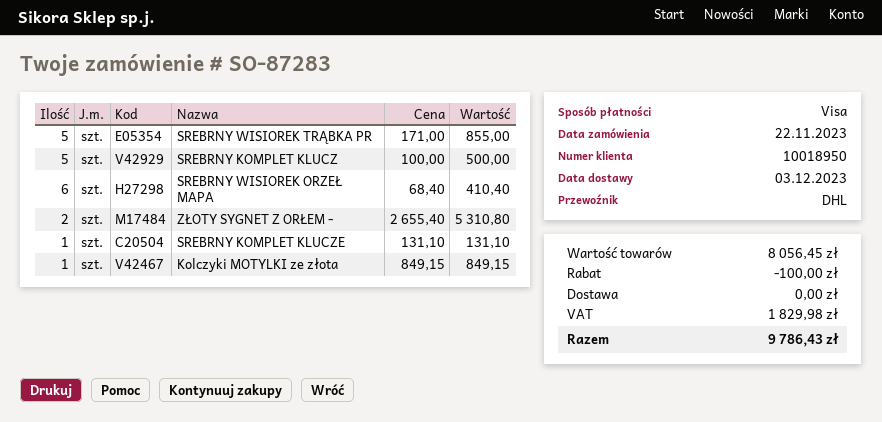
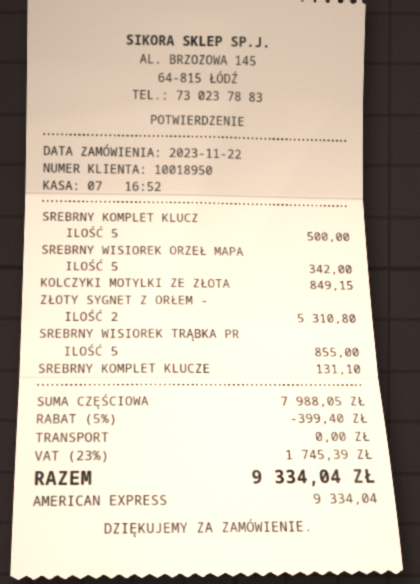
payment method: Visa -> American Express
SREBRNY WISIOREK ORZEŁ MAPA: 6 for 410.40 -> 5 for 342.00
subtotal: 8056.45 -> 7988.05
discount: 100.00 -> 399.40
tax: 1829.98 -> 1745.39
total: 9786.43 -> 9334.04

